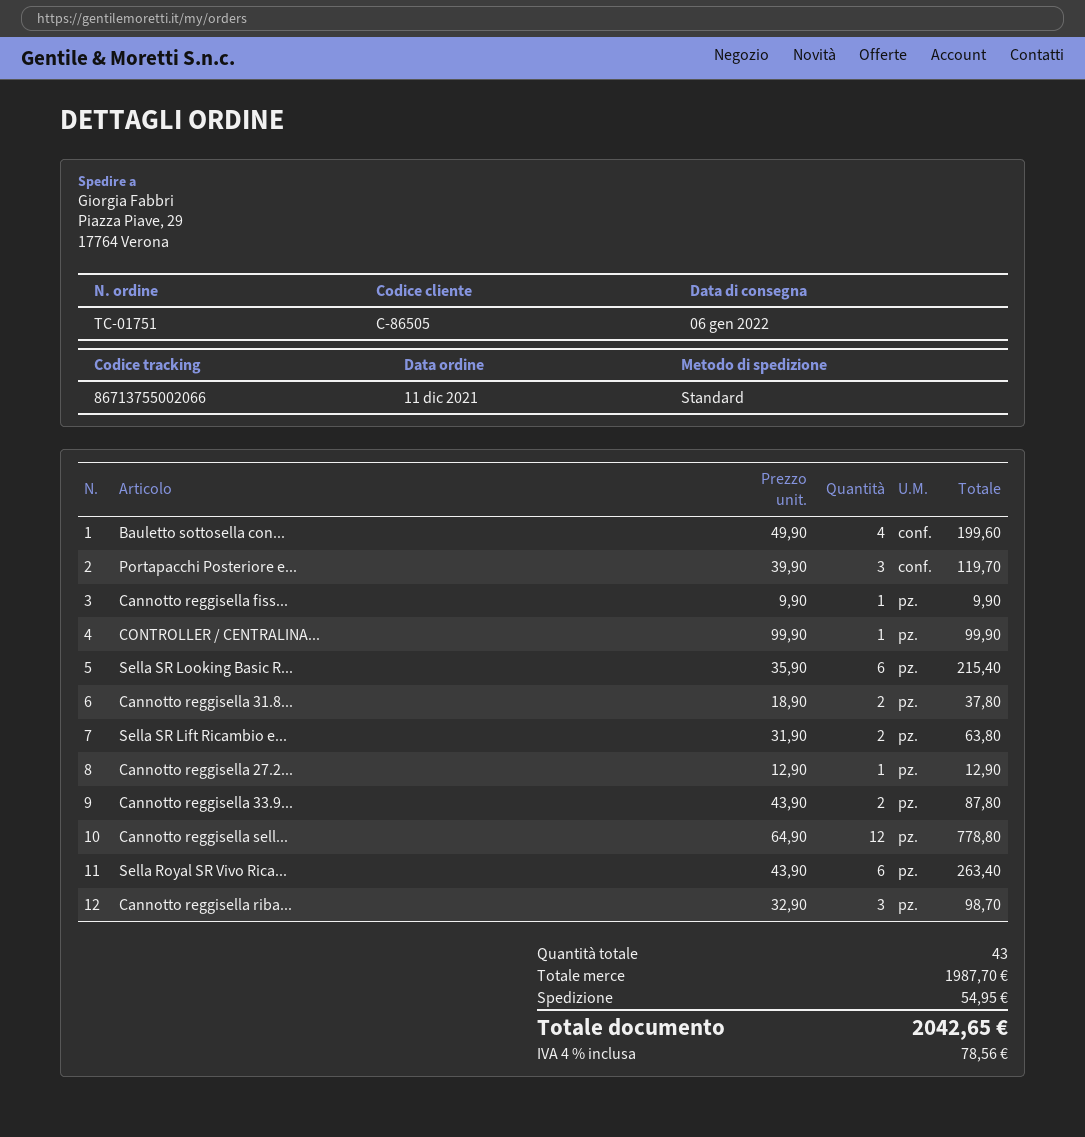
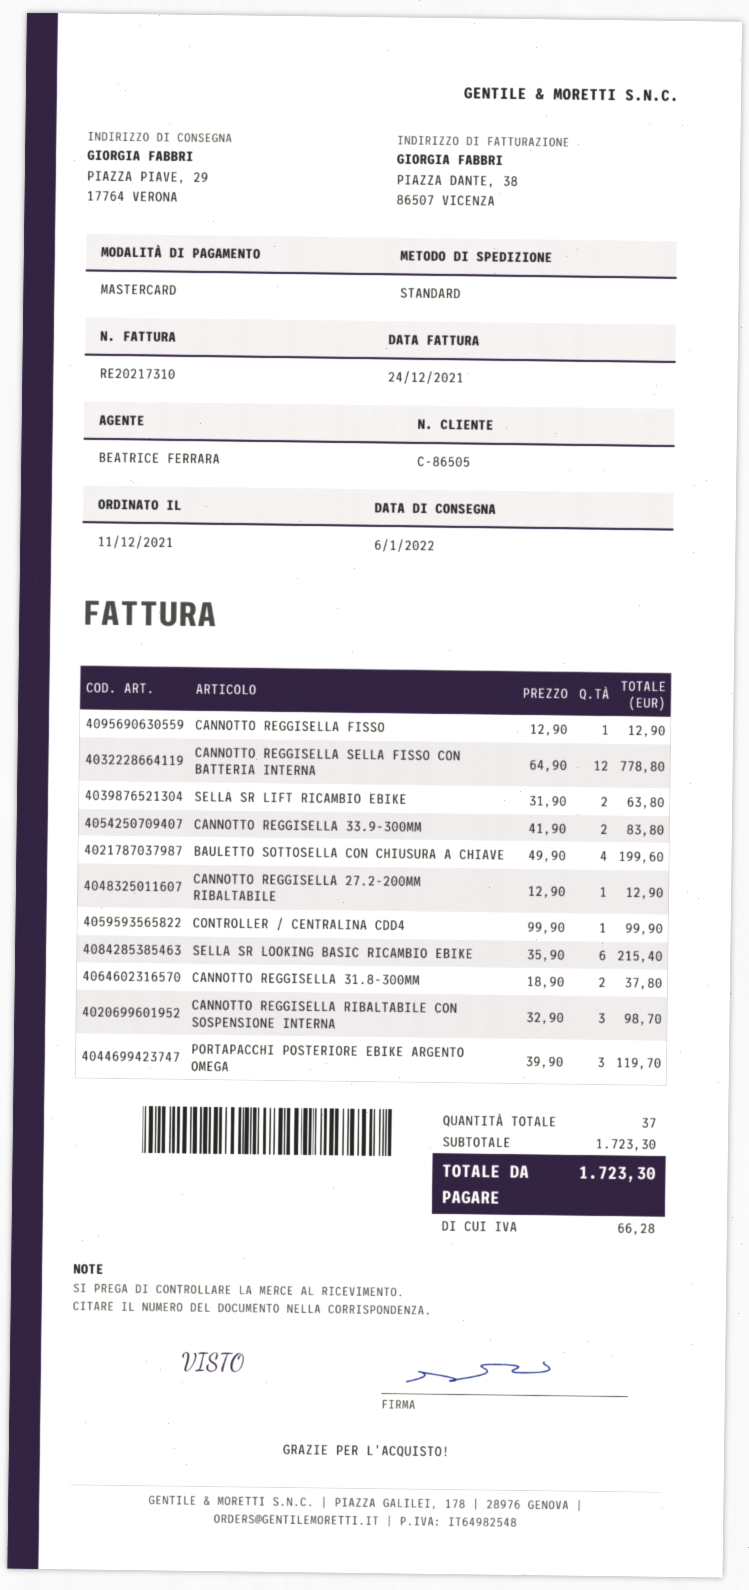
Cannotto reggisella fiss...: 1 x 9.90 = 9.90 -> 1 x 12.90 = 12.90
Cannotto reggisella 33.9...: 2 x 43.90 = 87.80 -> 2 x 41.90 = 83.80
Sella Royal SR Vivo Rica...: 6 x 43.90 = 263.40 -> none
total quantity: 43 -> 37
subtotal: 1987.70 -> 1723.30
shipping: 54.95 -> none
tax: 78.56 -> 66.28
total: 2042.65 -> 1723.30

